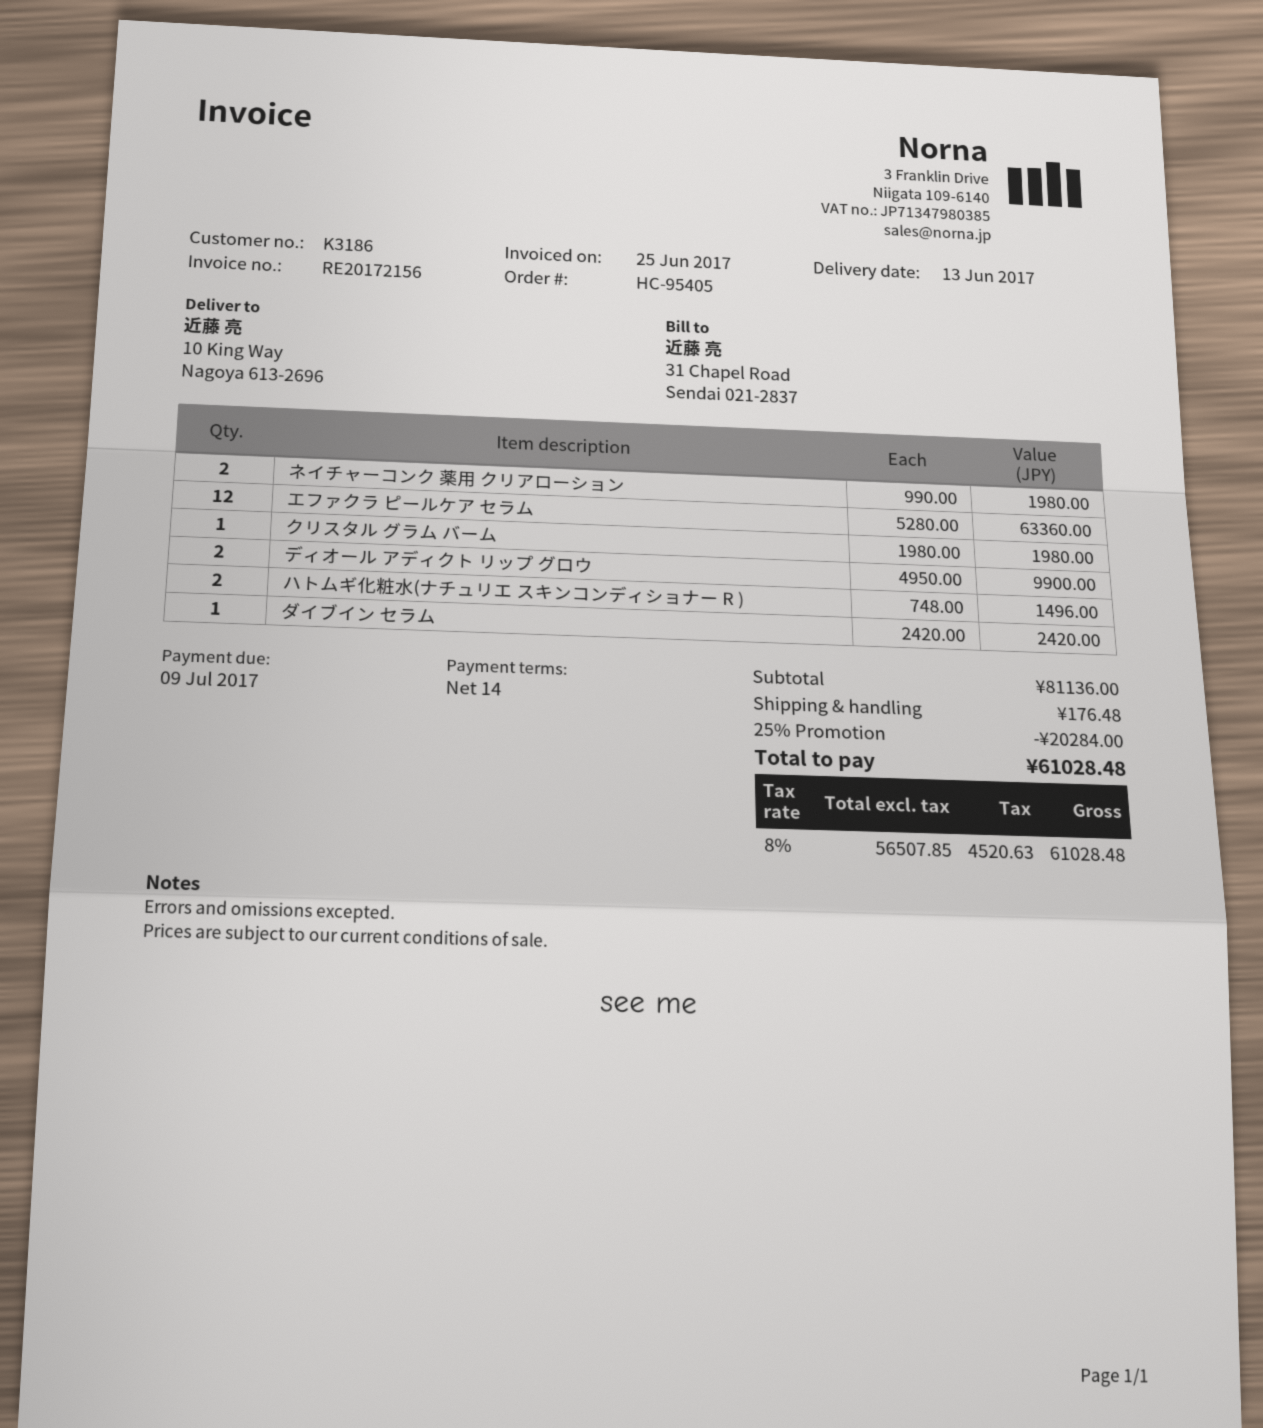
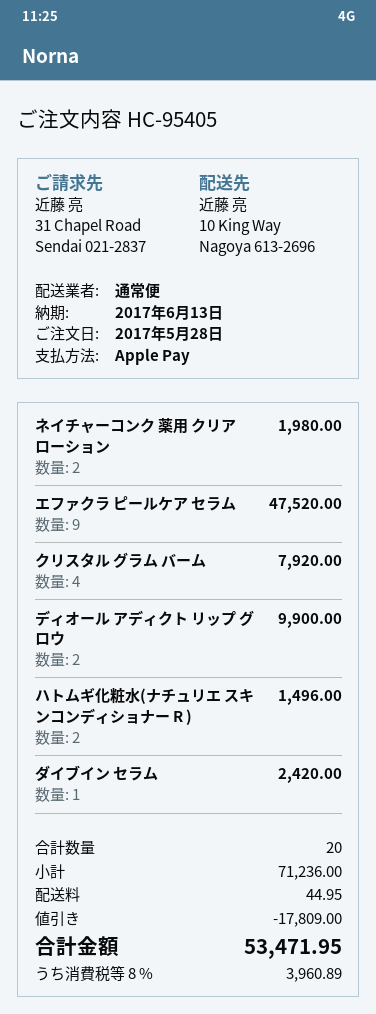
エファクラ ピールケア セラム: 12 for 63360.00 -> 9 for 47520.00
クリスタル グラム バーム: 1 for 1980.00 -> 4 for 7920.00
subtotal: 81136.00 -> 71236.00
discount: 20284.00 -> 17809.00
shipping: 176.48 -> 44.95
tax: 8% = 4520.63 -> 8% = 3960.89
total: 61028.48 -> 53471.95

